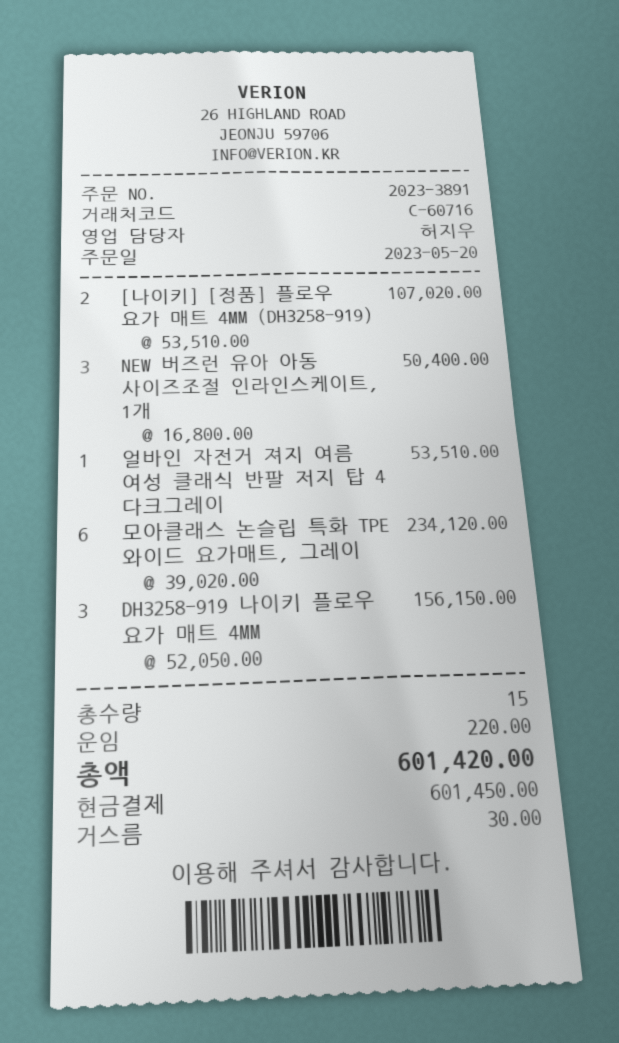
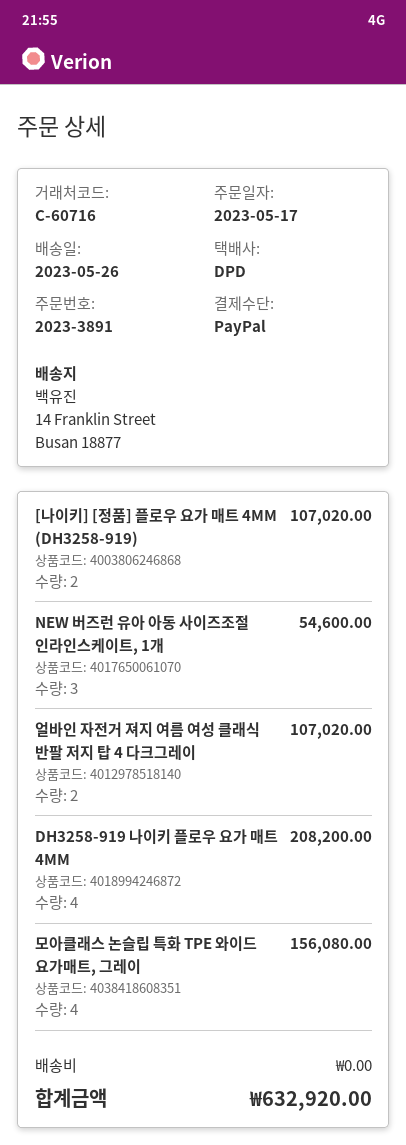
order date: 2023-05-20 -> 2023-05-17
payment method: cash -> PayPal
NEW 버즈런 유아 아동 사이즈조절 인라인스케이트, 1개: 3 for 50400.00 -> 3 for 54600.00
얼바인 자전거 져지 여름 여성 클래식 반팔 저지 탑 4 다크그레이: 1 for 53510.00 -> 2 for 107020.00
모아클래스 논슬립 특화 TPE 와이드 요가매트, 그레이: 6 for 234120.00 -> 4 for 156080.00
DH3258-919 나이키 플로우 요가 매트 4MM: 3 for 156150.00 -> 4 for 208200.00
shipping: 220.00 -> 0.00
total: 601420.00 -> 632920.00

